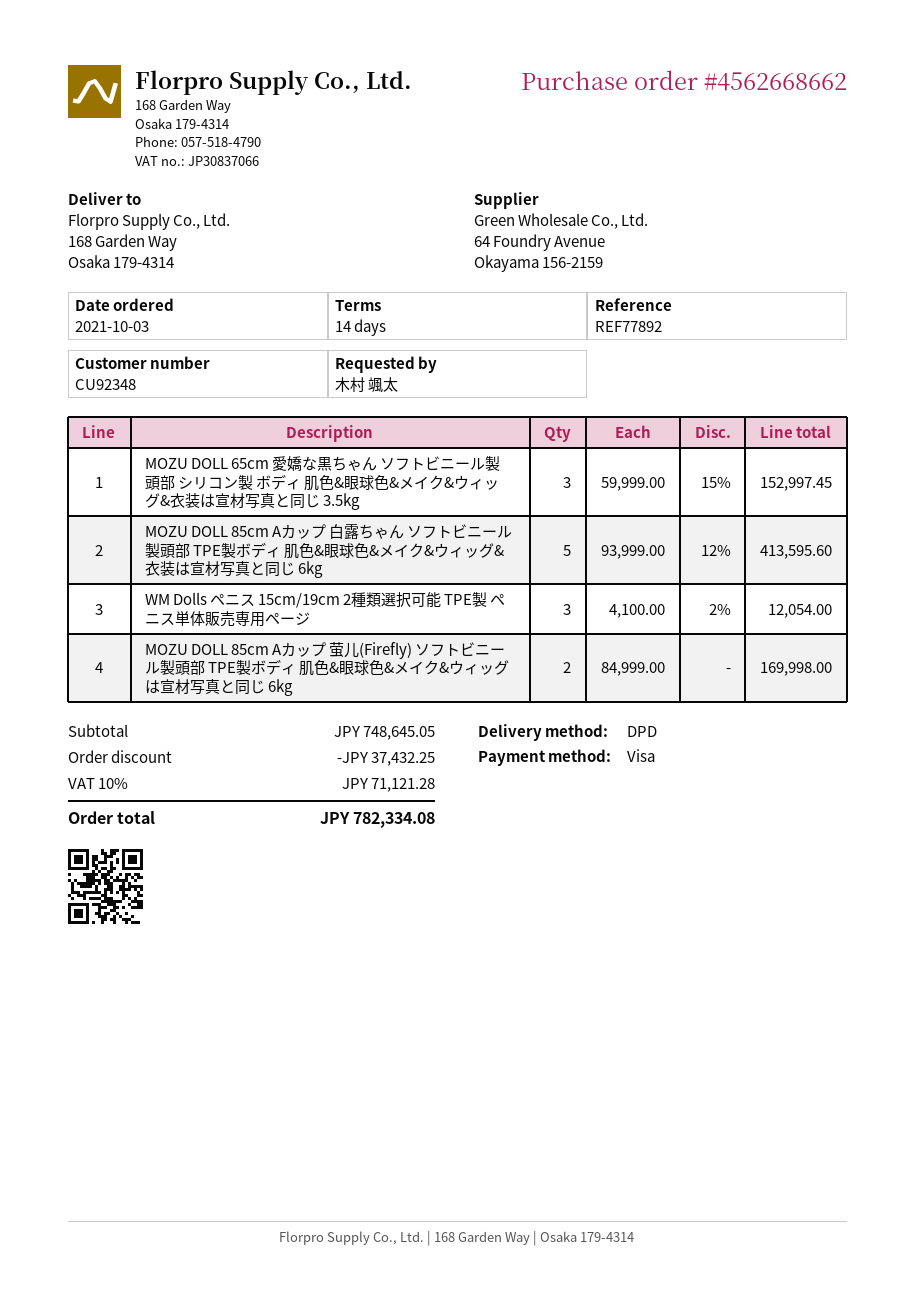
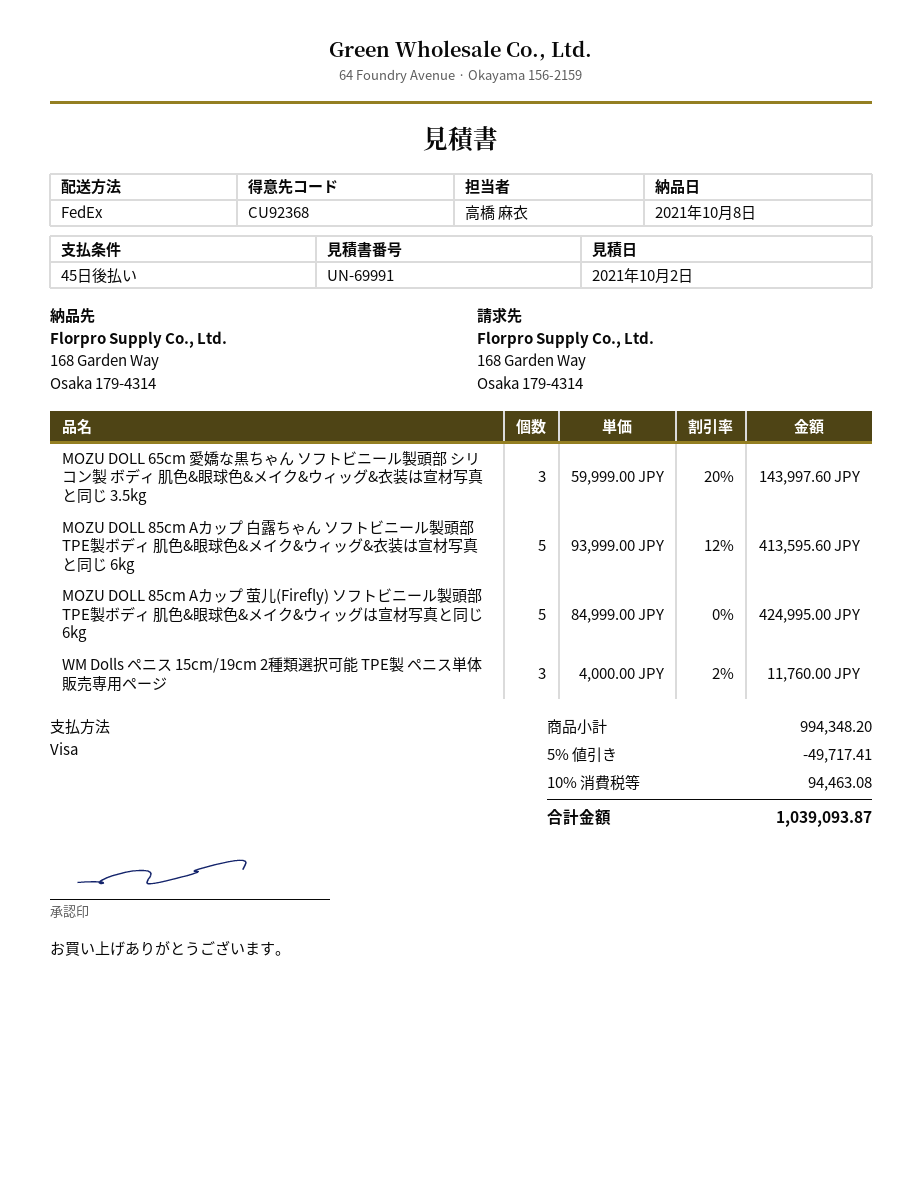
payment terms: 14 days -> 45 days
customer number: CU92348 -> CU92368
shipping method: DPD -> FedEx
MOZU DOLL 65cm 愛嬌な黒ちゃん ソフトビニール製頭部 シリコン製 ボディ 肌色&眼球色&メイク&ウィッグ&衣装は宣材写真と同じ 3.5kg: 3 x 59999.00 - 15% = 152997.45 -> 3 x 59999.00 - 20% = 143997.60
WM Dolls ペニス 15cm/19cm 2種類選択可能 TPE製 ペニス単体販売専用ページ: 3 x 4100.00 - 2% = 12054.00 -> 3 x 4000.00 - 2% = 11760.00
MOZU DOLL 85cm Aカップ 萤儿(Firefly) ソフトビニール製頭部 TPE製ボディ 肌色&眼球色&メイク&ウィッグは宣材写真と同じ 6kg: 2 x 84999.00 = 169998.00 -> 5 x 84999.00 = 424995.00
subtotal: 748645.05 -> 994348.20
discount: 37432.25 -> 49717.41
tax: 10% = 71121.28 -> 10% = 94463.08
total: 782334.08 -> 1039093.87

